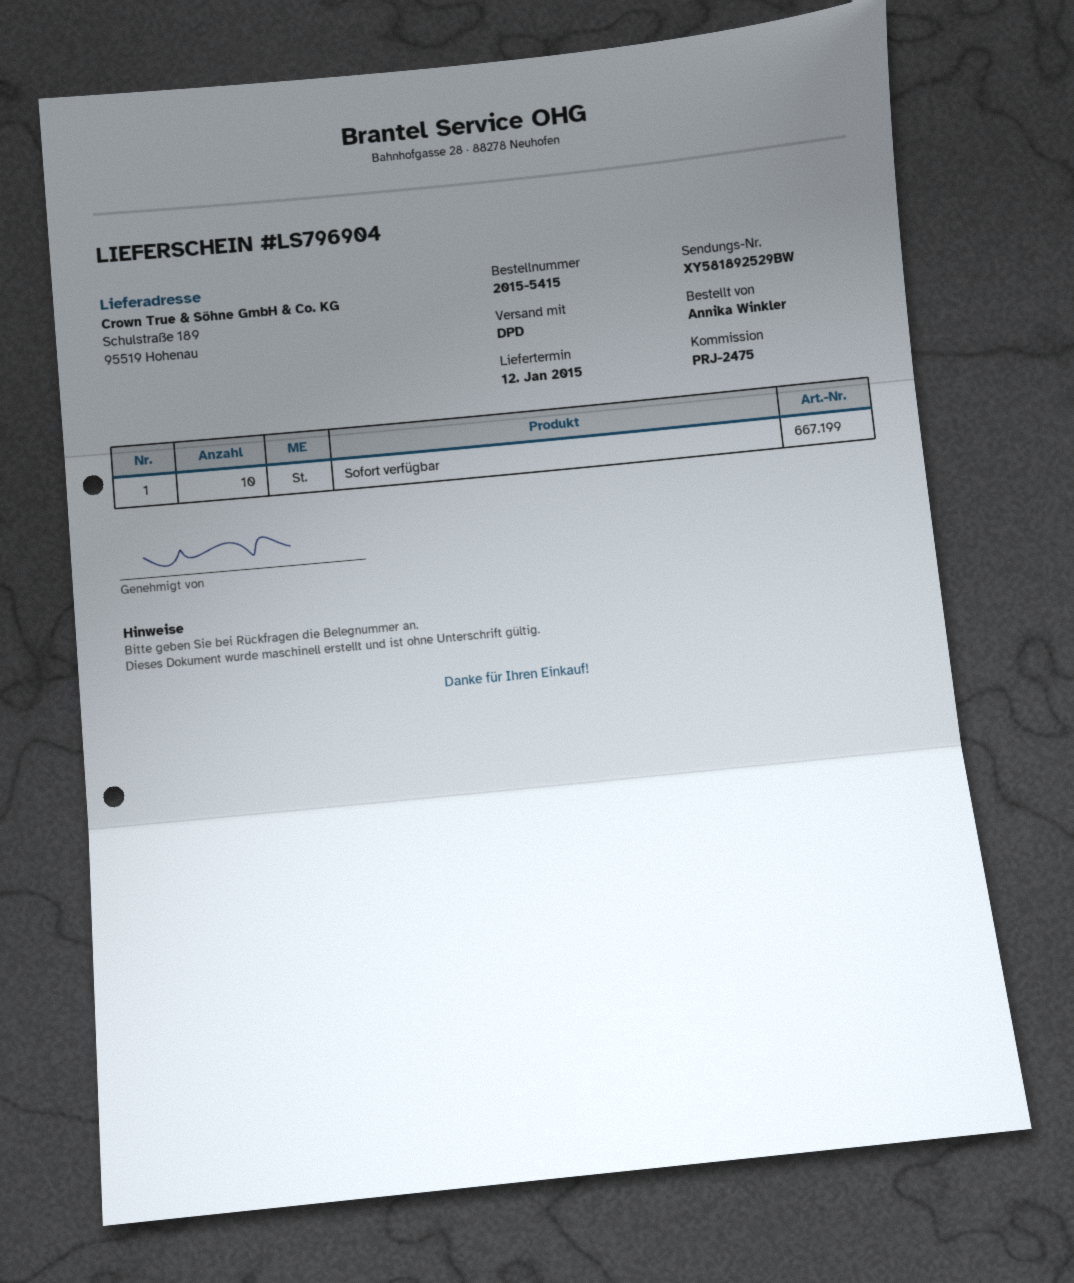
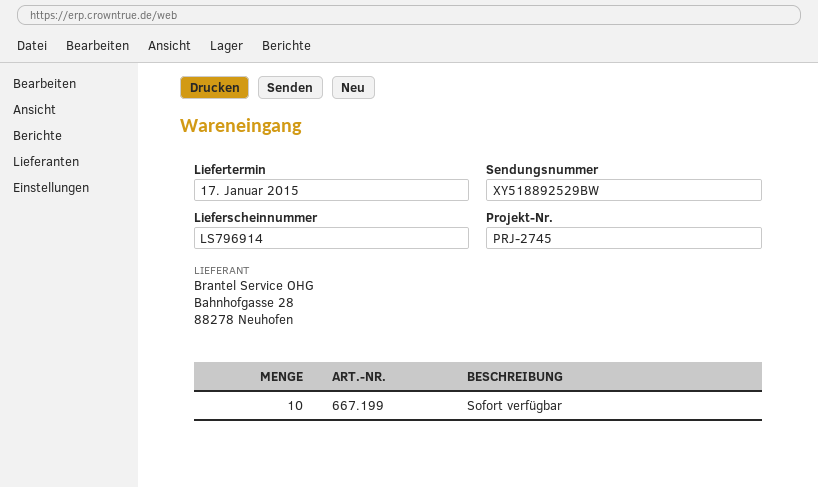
delivery note number: LS796904 -> LS796914
delivery date: 2015-01-12 -> 2015-01-17
reference: PRJ-2475 -> PRJ-2745
tracking number: XY581892529BW -> XY518892529BW

